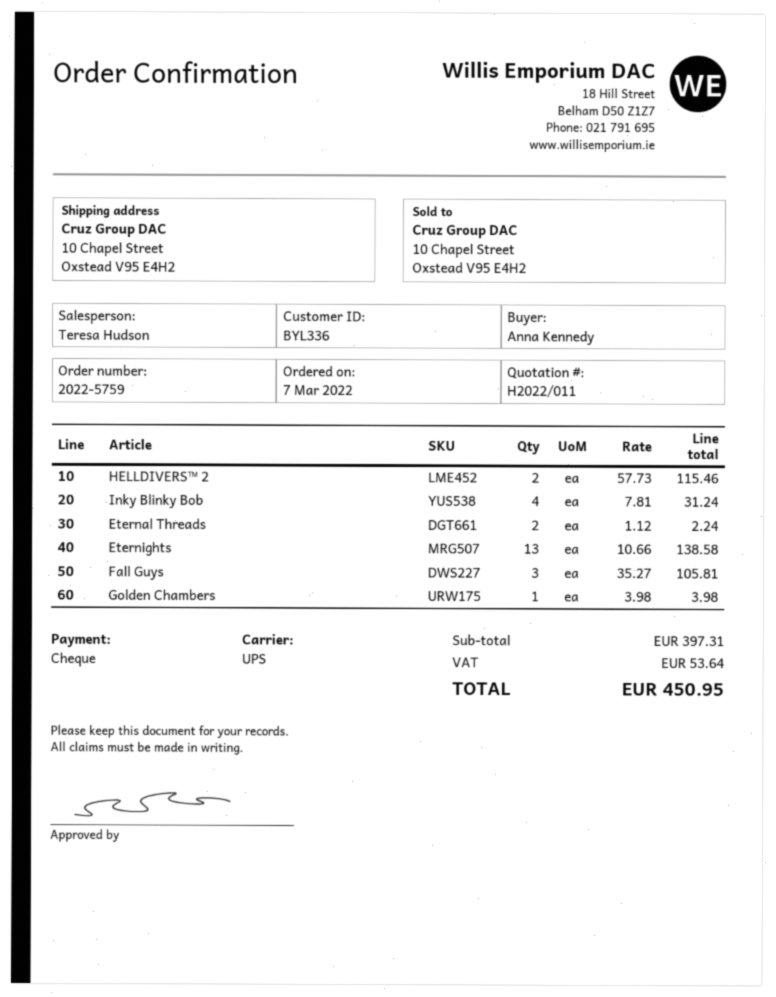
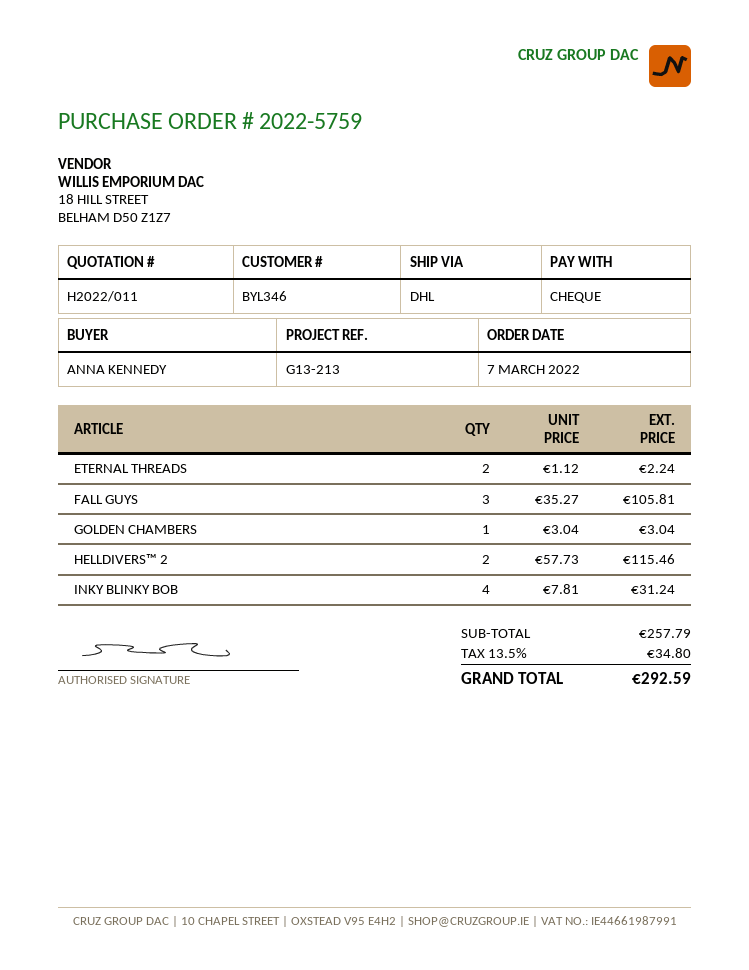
customer number: BYL336 -> BYL346
shipping method: UPS -> DHL
Eternights: 13 x 10.66 = 138.58 -> none
Golden Chambers: 1 x 3.98 = 3.98 -> 1 x 3.04 = 3.04
subtotal: 397.31 -> 257.79
tax: 53.64 -> 34.80
total: 450.95 -> 292.59

